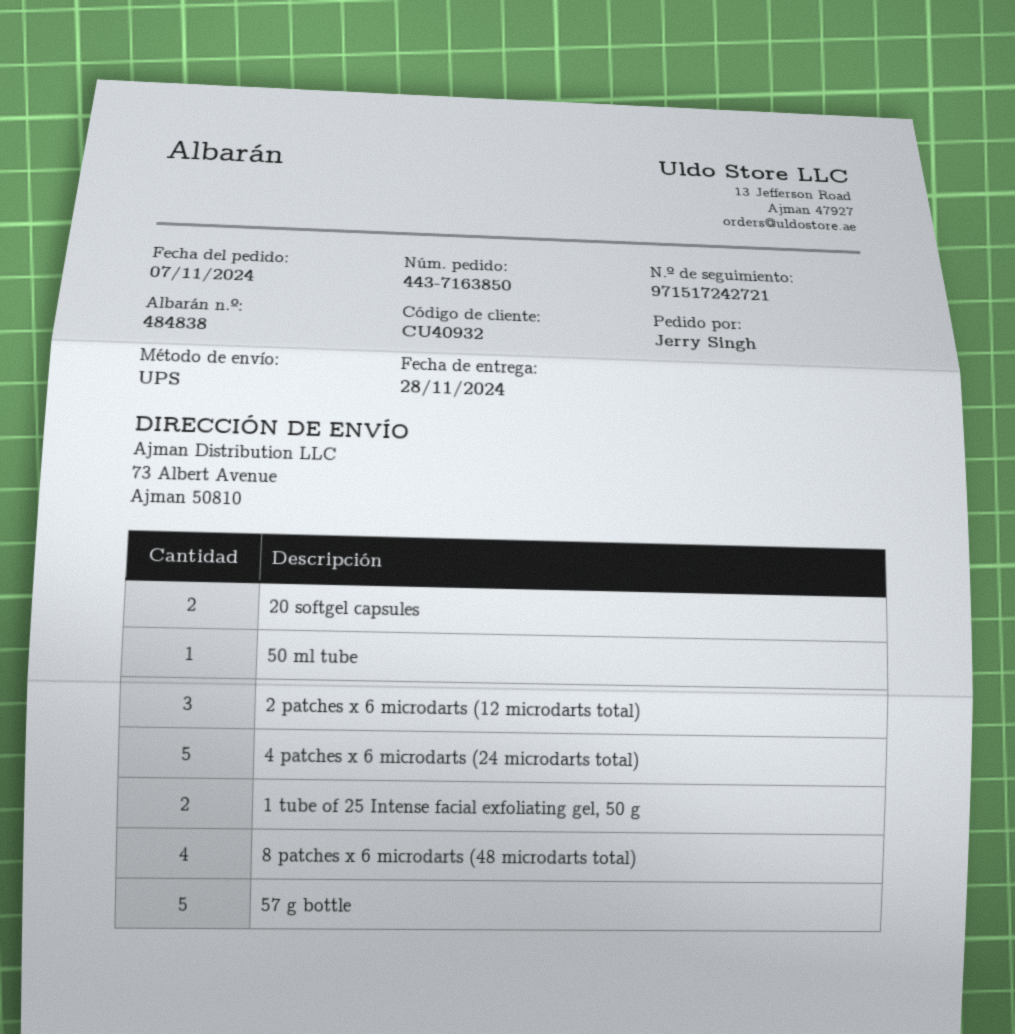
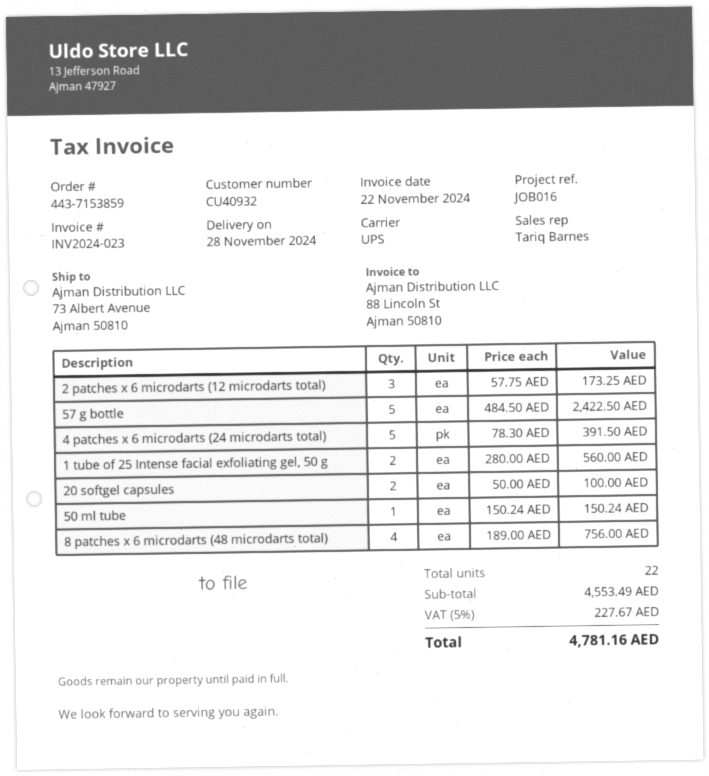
order number: 443-7163850 -> 443-7153859

